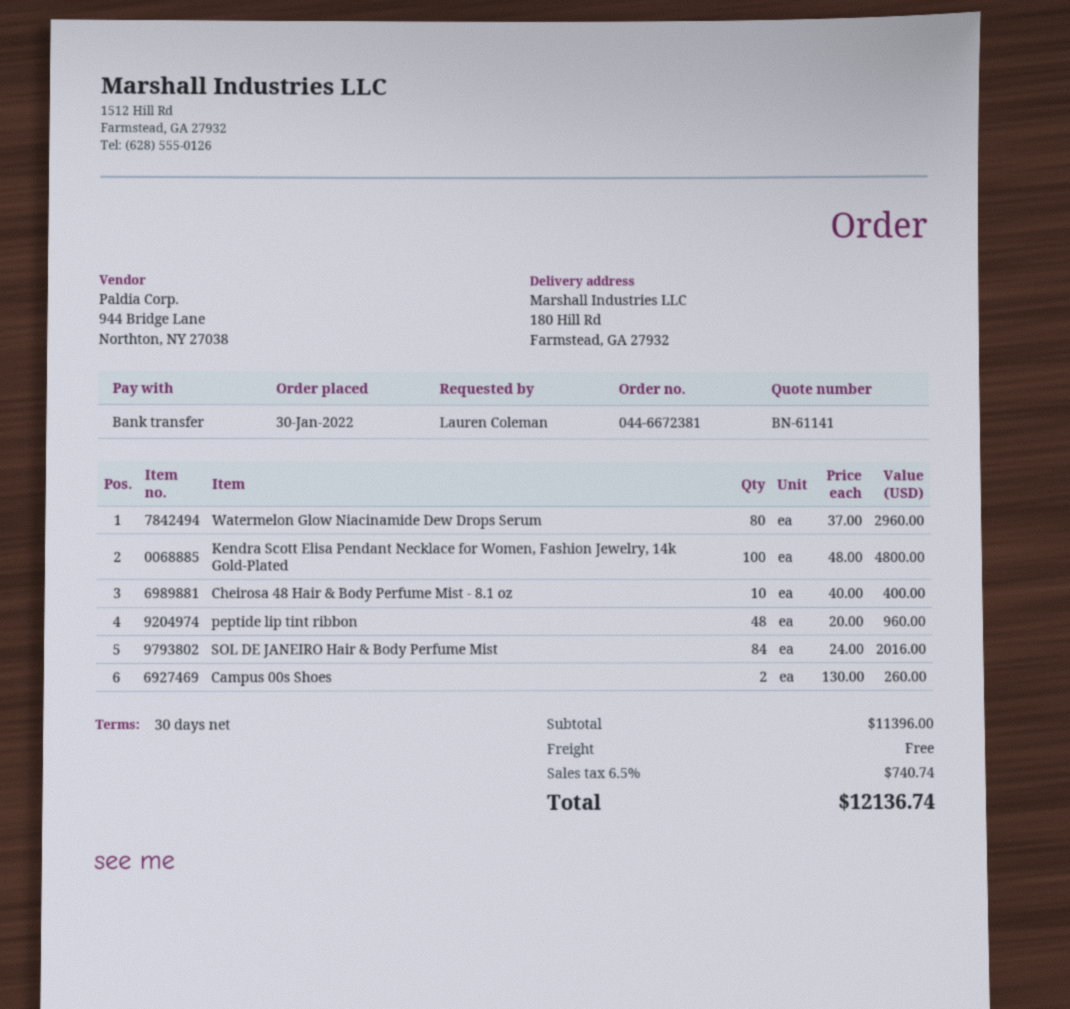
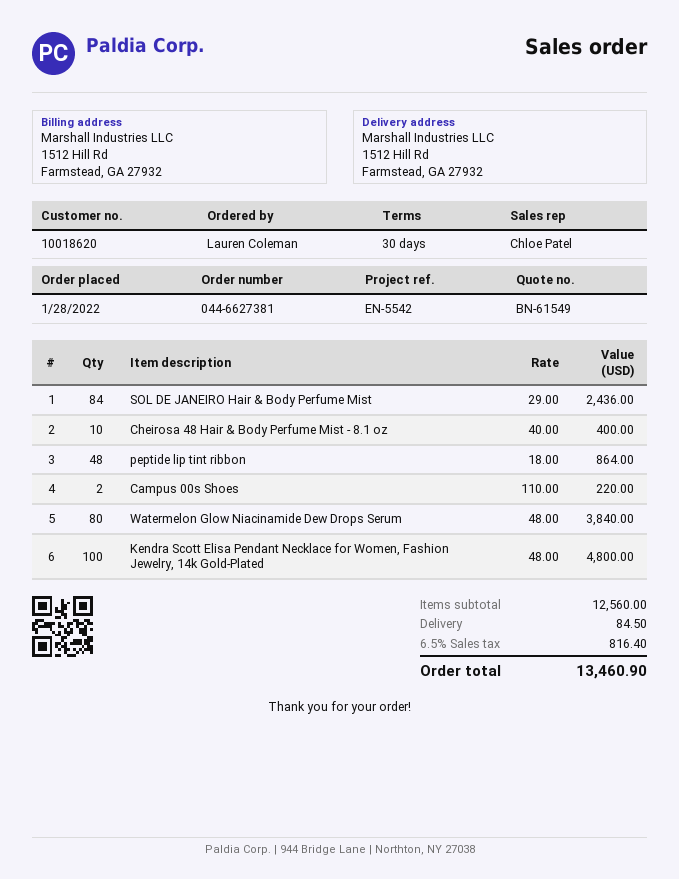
quote number: BN-61141 -> BN-61549
order number: 044-6672381 -> 044-6627381
order date: 2022-01-30 -> 2022-01-28
ship to: 180 Hill Rd, Farmstead, GA 27932 -> 1512 Hill Rd, Farmstead, GA 27932
Watermelon Glow Niacinamide Dew Drops Serum: 80 x 37.00 = 2960.00 -> 80 x 48.00 = 3840.00
peptide lip tint ribbon: 48 x 20.00 = 960.00 -> 48 x 18.00 = 864.00
SOL DE JANEIRO Hair & Body Perfume Mist: 84 x 24.00 = 2016.00 -> 84 x 29.00 = 2436.00
Campus 00s Shoes: 2 x 130.00 = 260.00 -> 2 x 110.00 = 220.00
subtotal: 11396.00 -> 12560.00
shipping: 0.00 -> 84.50
tax: 6.5% = 740.74 -> 6.5% = 816.40
total: 12136.74 -> 13460.90

